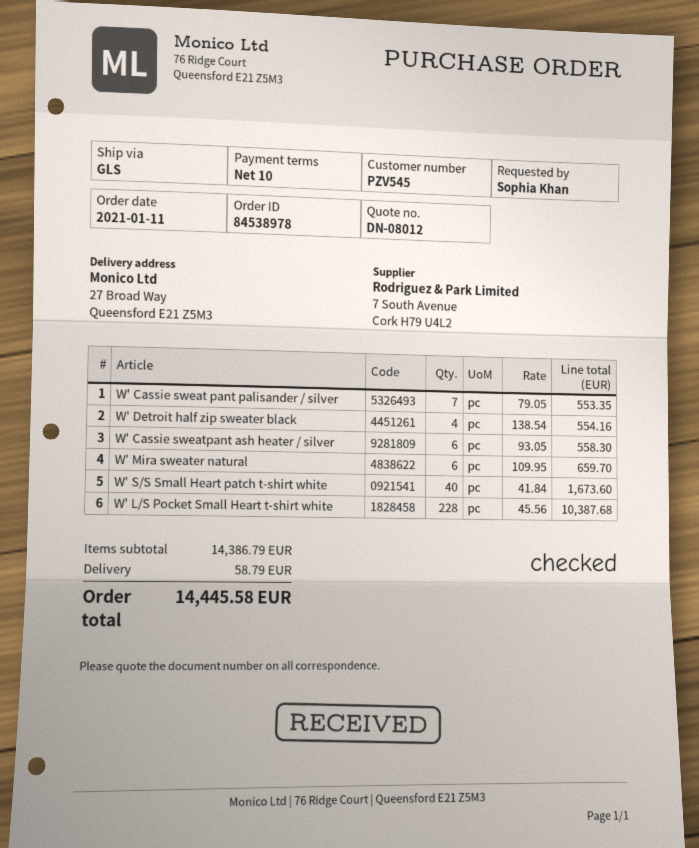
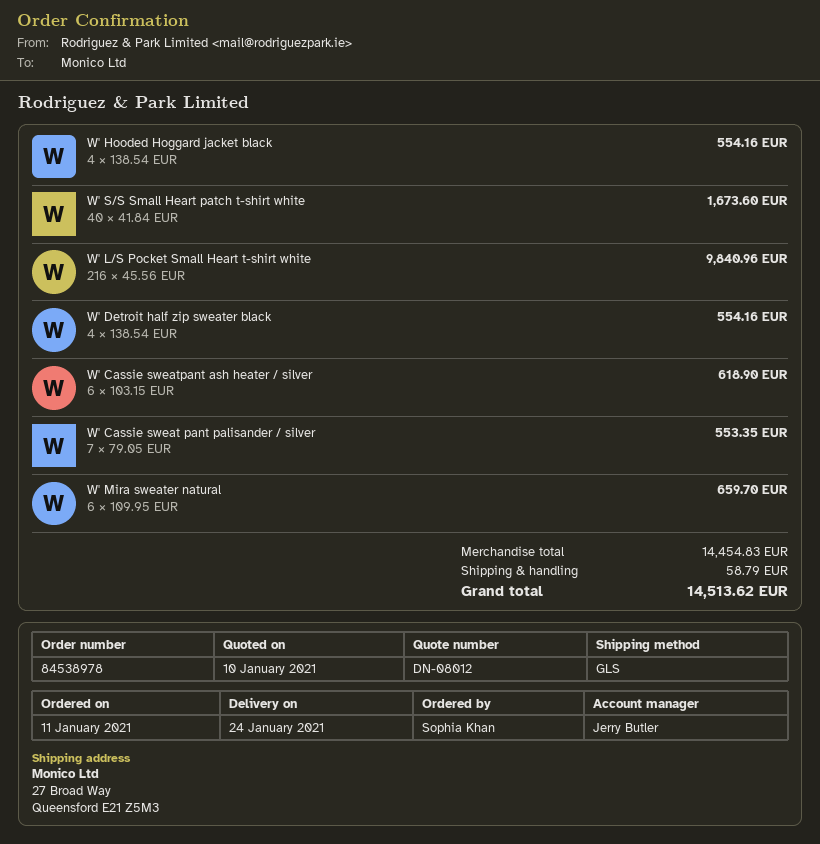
W' Cassie sweatpant ash heater / silver: 6 x 93.05 = 558.30 -> 6 x 103.15 = 618.90
W' L/S Pocket Small Heart t-shirt white: 228 x 45.56 = 10387.68 -> 216 x 45.56 = 9840.96
W' Hooded Hoggard jacket black: none -> 4 x 138.54 = 554.16
subtotal: 14386.79 -> 14454.83
total: 14445.58 -> 14513.62

